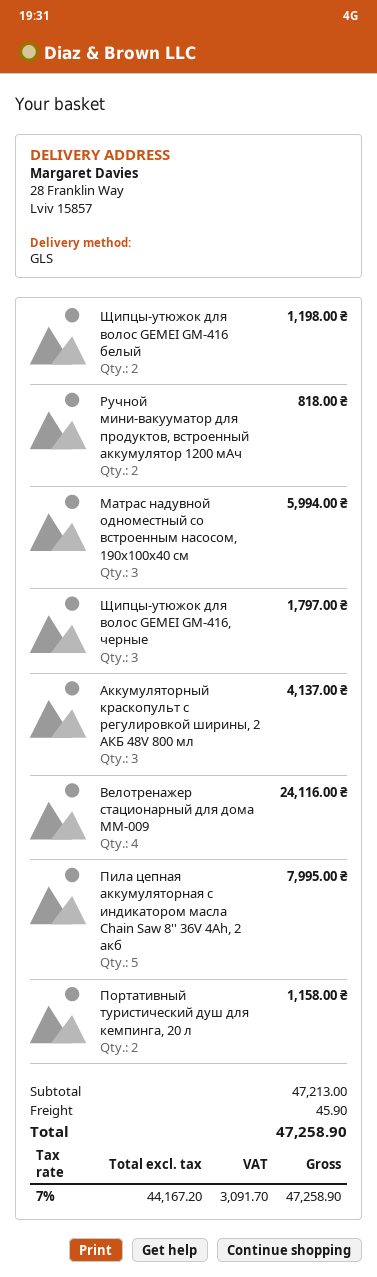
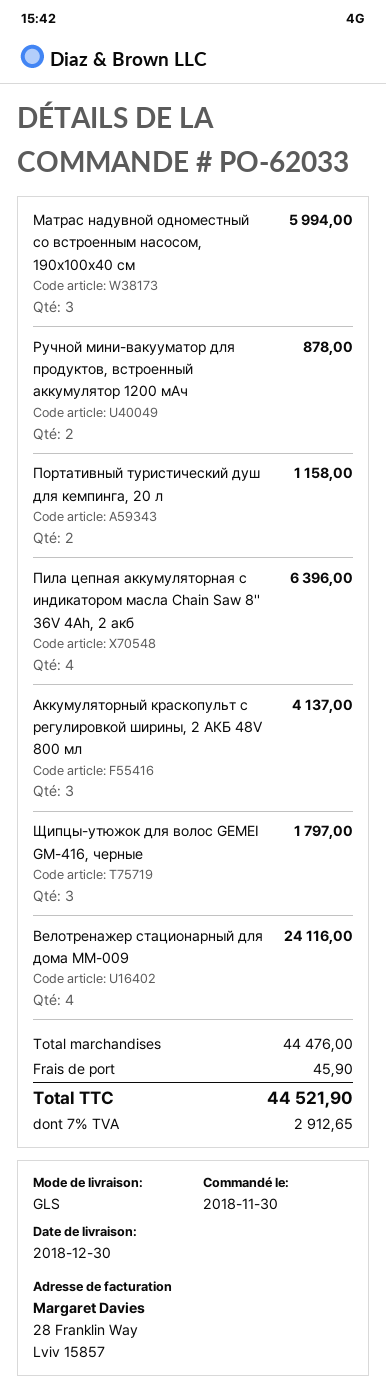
Щипцы-утюжок для волос GEMEI GM-416 белый: 2 for 1198.00 -> none
Ручной мини-вакууматор для продуктов, встроенный аккумулятор 1200 мАч: 2 for 818.00 -> 2 for 878.00
Пила цепная аккумуляторная с индикатором масла Chain Saw 8'' 36V 4Ah, 2 акб: 5 for 7995.00 -> 4 for 6396.00
subtotal: 47213.00 -> 44476.00
tax: 7% = 3091.70 -> 7% = 2912.65
total: 47258.90 -> 44521.90

